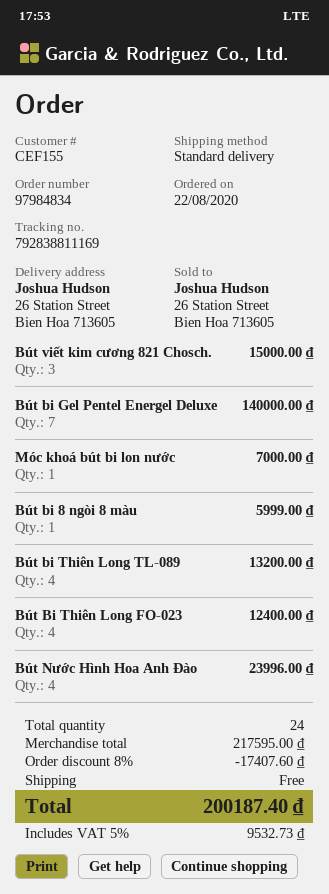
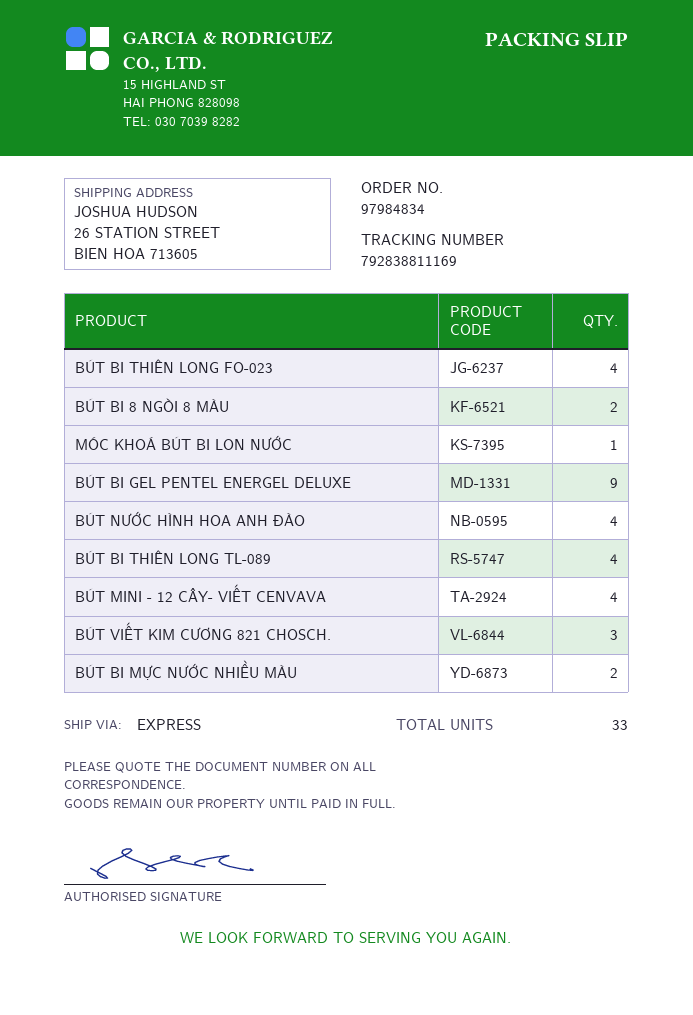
shipping method: standard -> express
Bút bi Gel Pentel Energel Deluxe: 7 -> 9
Bút bi 8 ngòi 8 màu: 1 -> 2
BÚT MINI - 12 CÂY- VIẾT CENVAVA: none -> 4
BÚT BI MỰC NƯỚC NHIỀU MÀU: none -> 2
total quantity: 24 -> 33

